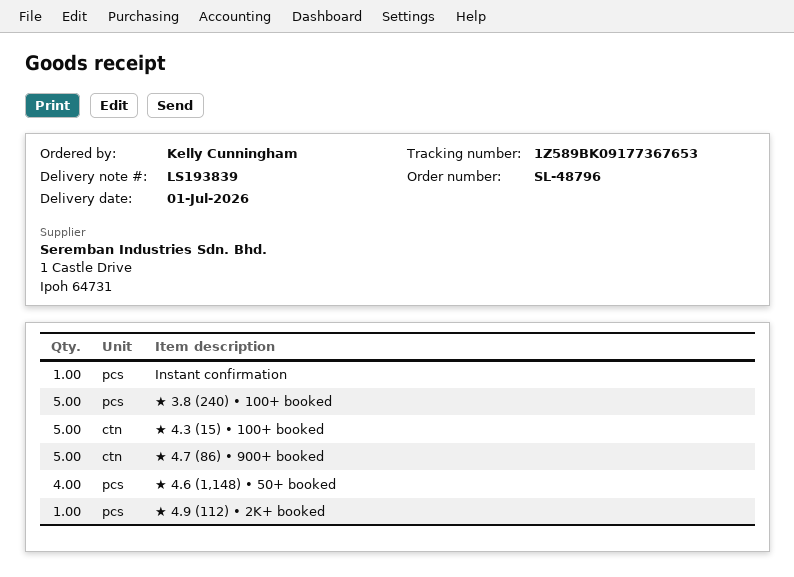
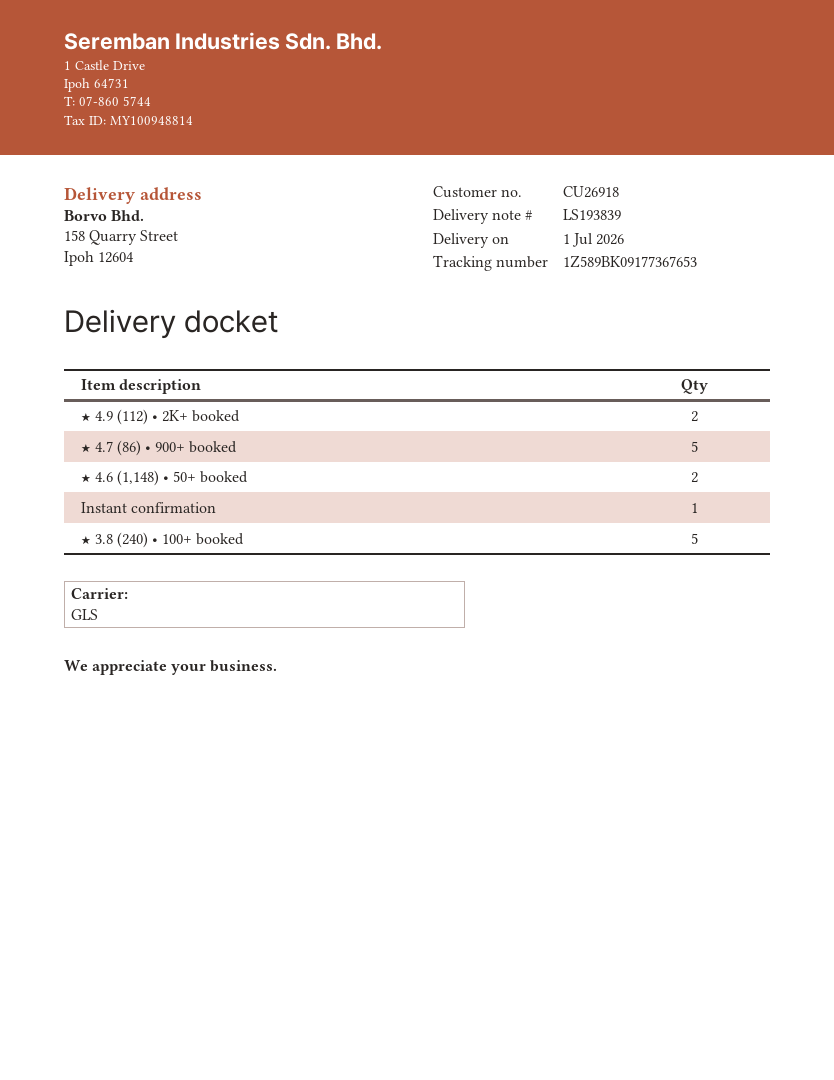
★ 4.3 (15) • 100+ booked: 5 -> none
★ 4.6 (1,148) • 50+ booked: 4 -> 2
★ 4.9 (112) • 2K+ booked: 1 -> 2

